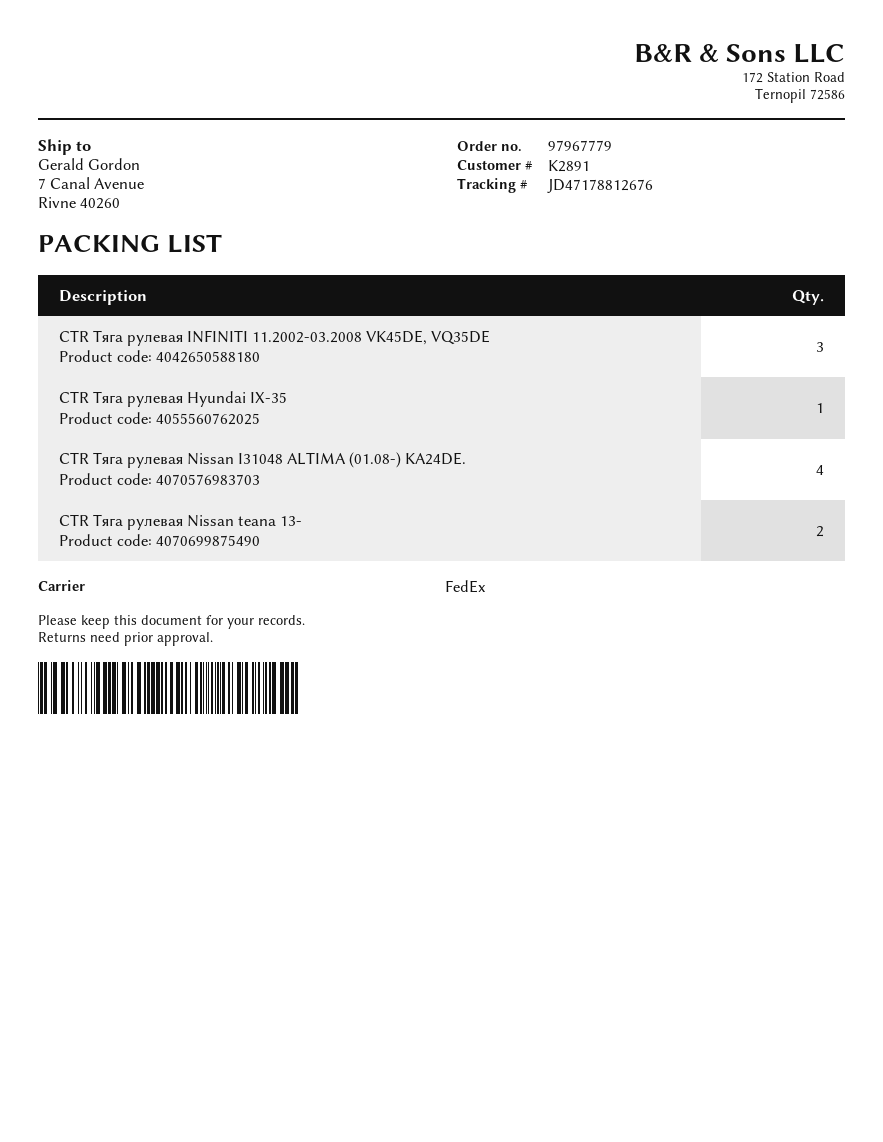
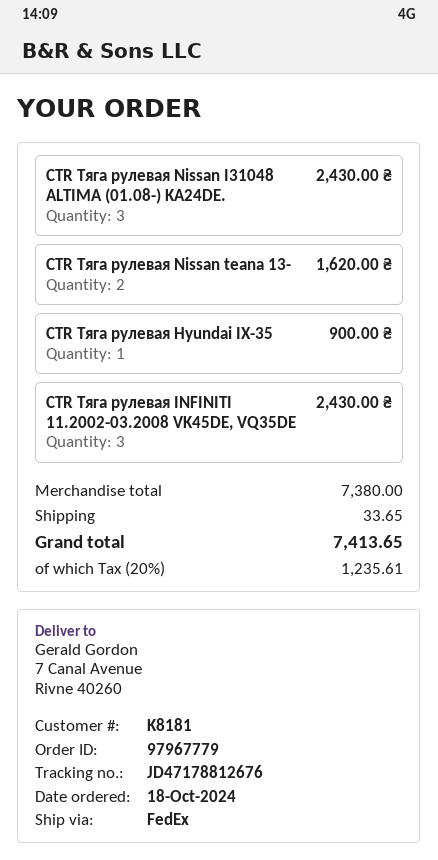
customer number: K2891 -> K8181
CTR Тяга рулевая Nissan I31048 ALTIMA (01.08-) KA24DE.: 4 -> 3

